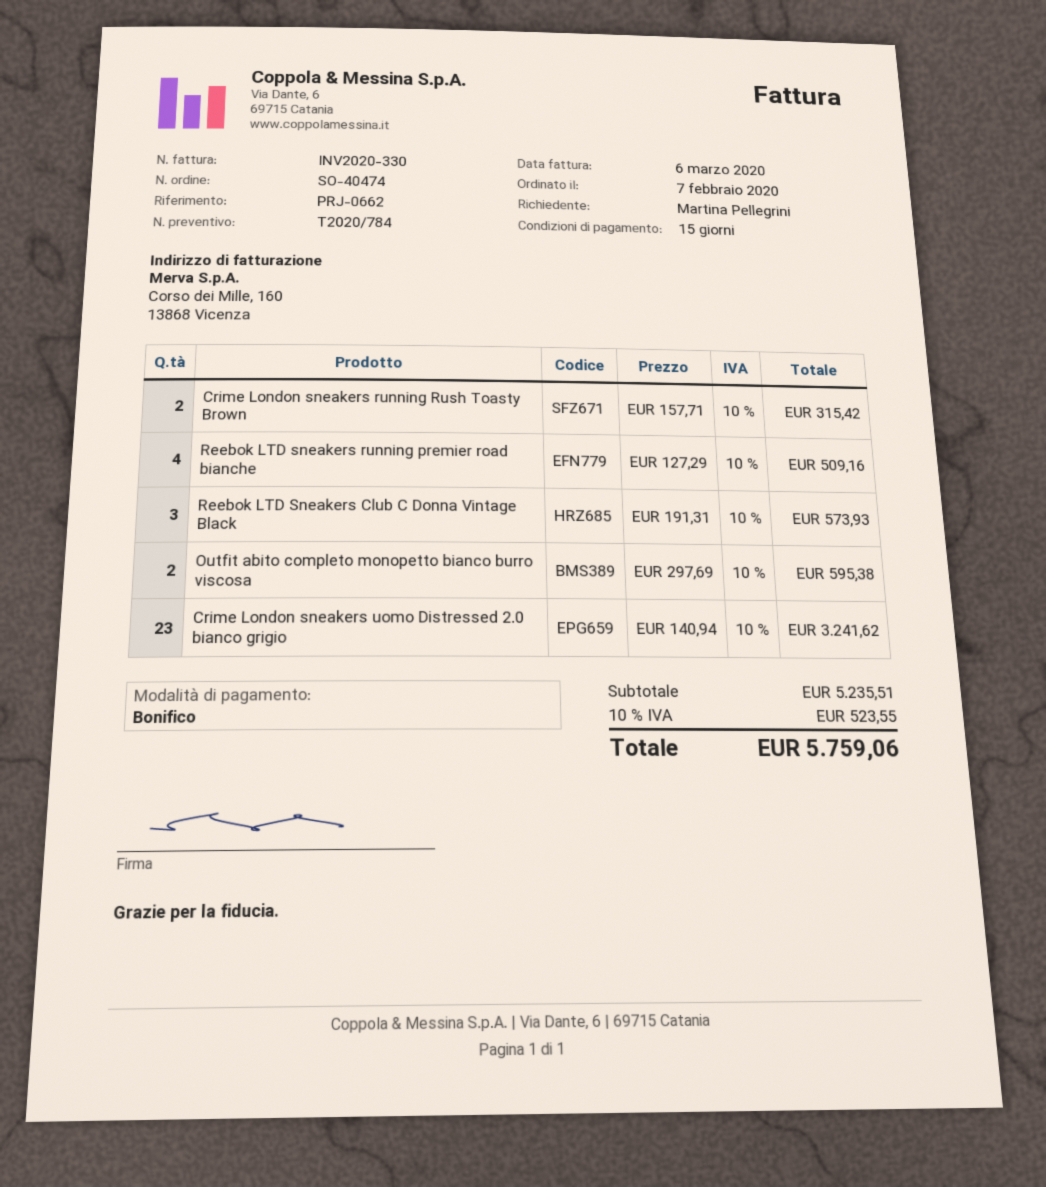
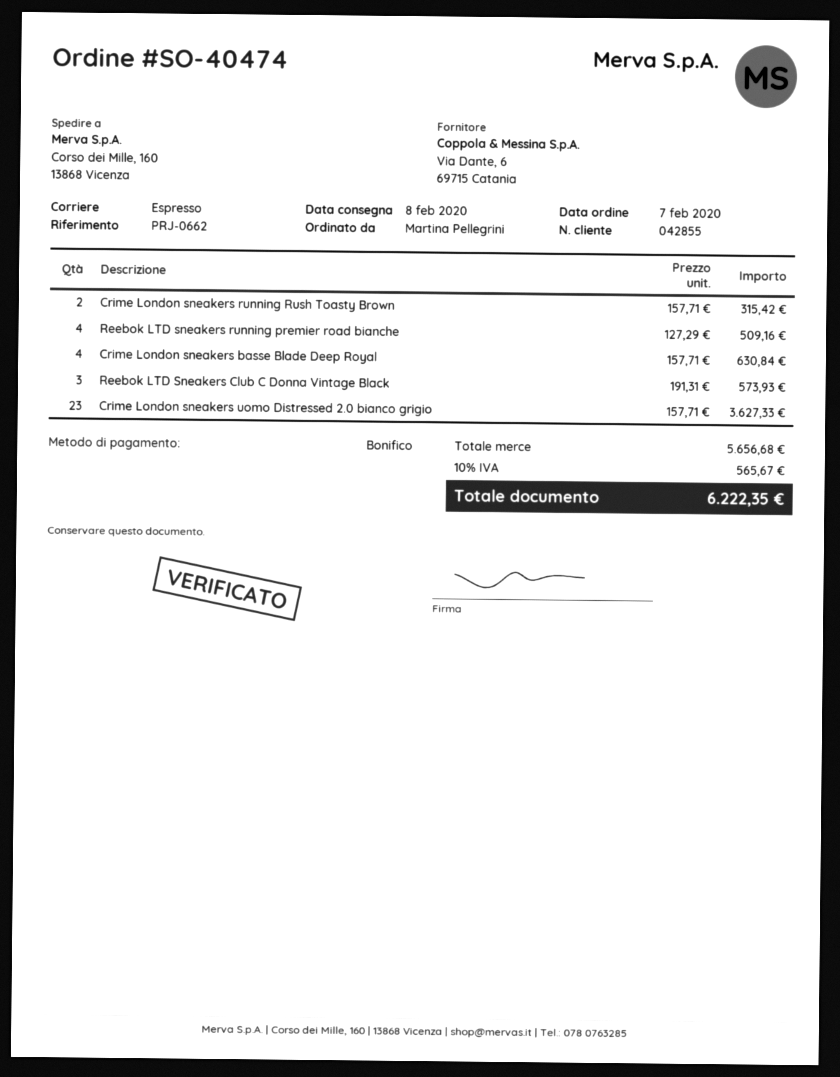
Outfit abito completo monopetto bianco burro viscosa: 2 x 297.69 = 595.38 -> none
Crime London sneakers uomo Distressed 2.0 bianco grigio: 23 x 140.94 = 3241.62 -> 23 x 157.71 = 3627.33
Crime London sneakers basse Blade Deep Royal: none -> 4 x 157.71 = 630.84
subtotal: 5235.51 -> 5656.68
tax: 10% = 523.55 -> 10% = 565.67
total: 5759.06 -> 6222.35

